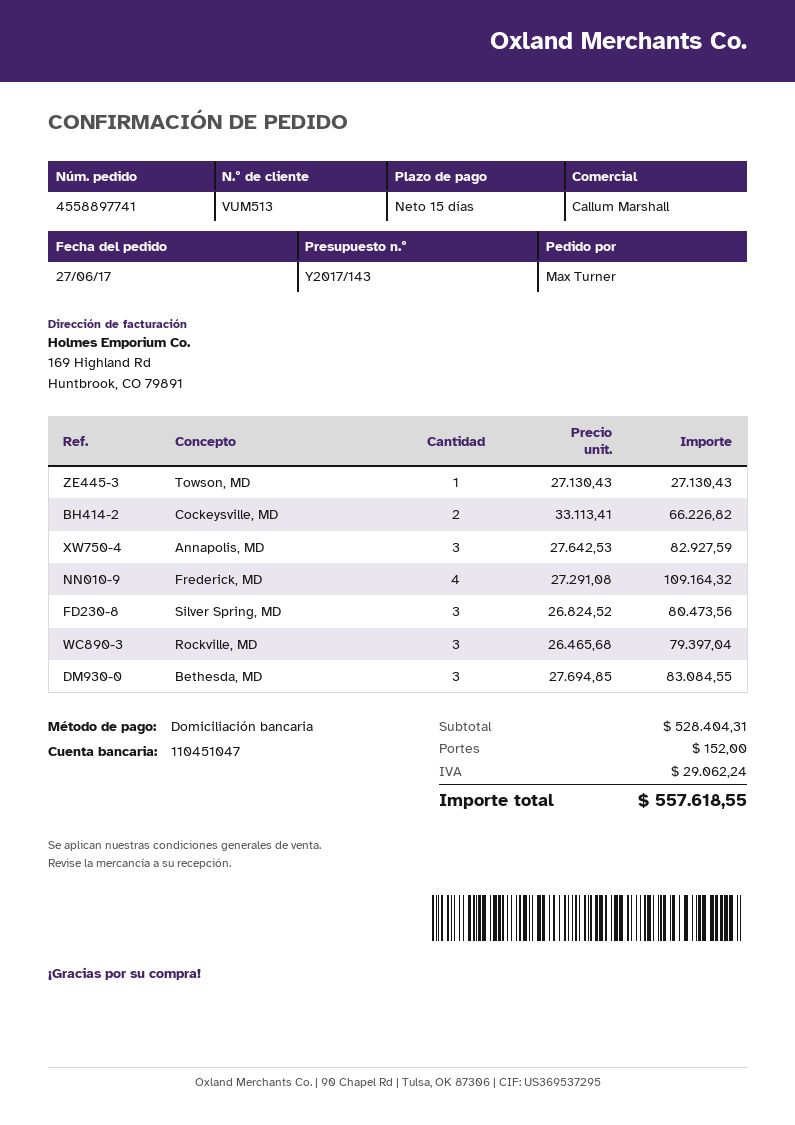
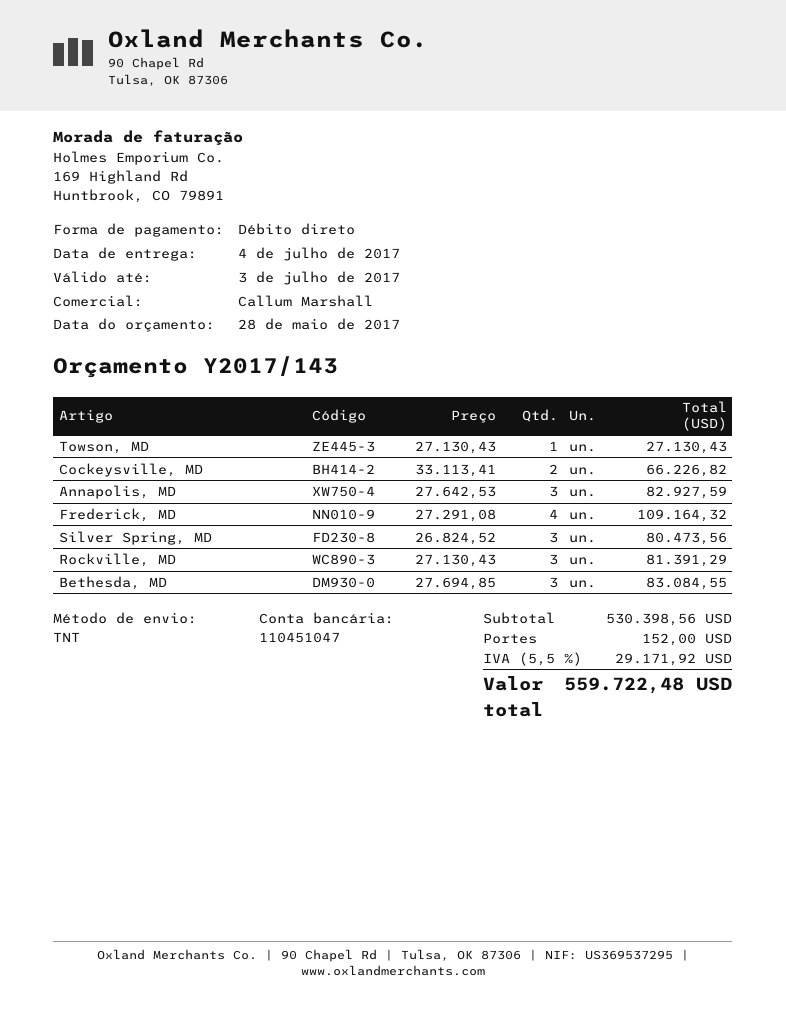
Rockville, MD: 3 x 26465.68 = 79397.04 -> 3 x 27130.43 = 81391.29
subtotal: 528404.31 -> 530398.56
tax: 29062.24 -> 29171.92
total: 557618.55 -> 559722.48

